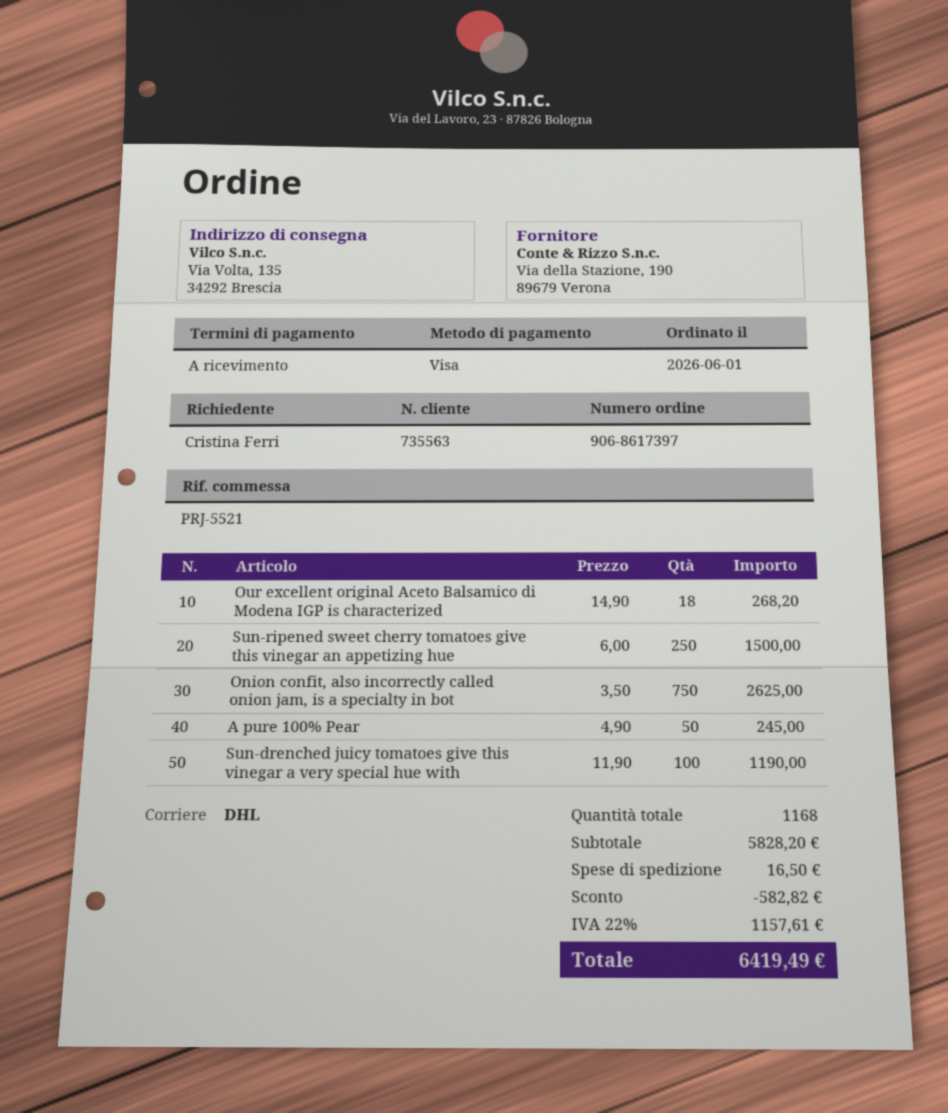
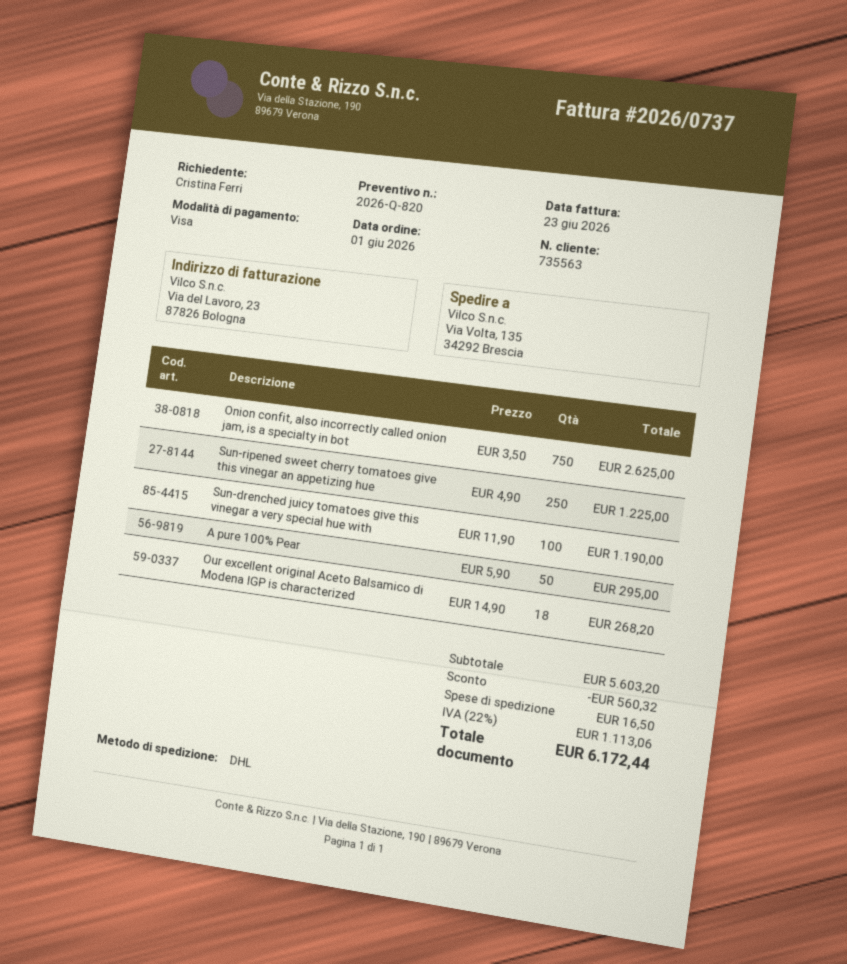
Sun-ripened sweet cherry tomatoes give this vinegar an appetizing hue: 250 x 6.00 = 1500.00 -> 250 x 4.90 = 1225.00
A pure 100% Pear: 50 x 4.90 = 245.00 -> 50 x 5.90 = 295.00
subtotal: 5828.20 -> 5603.20
discount: 582.82 -> 560.32
tax: 22% = 1157.61 -> 22% = 1113.06
total: 6419.49 -> 6172.44

